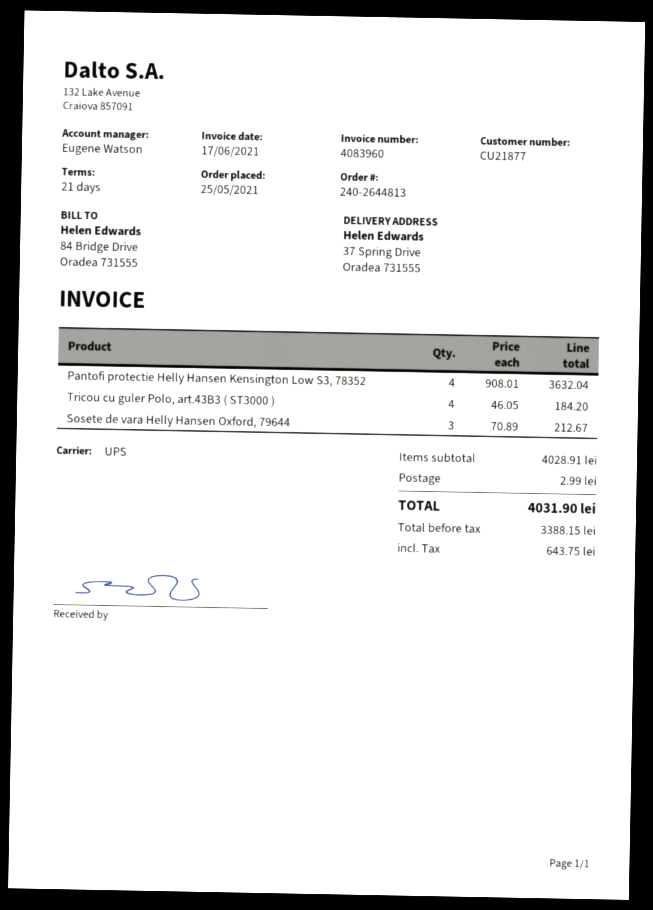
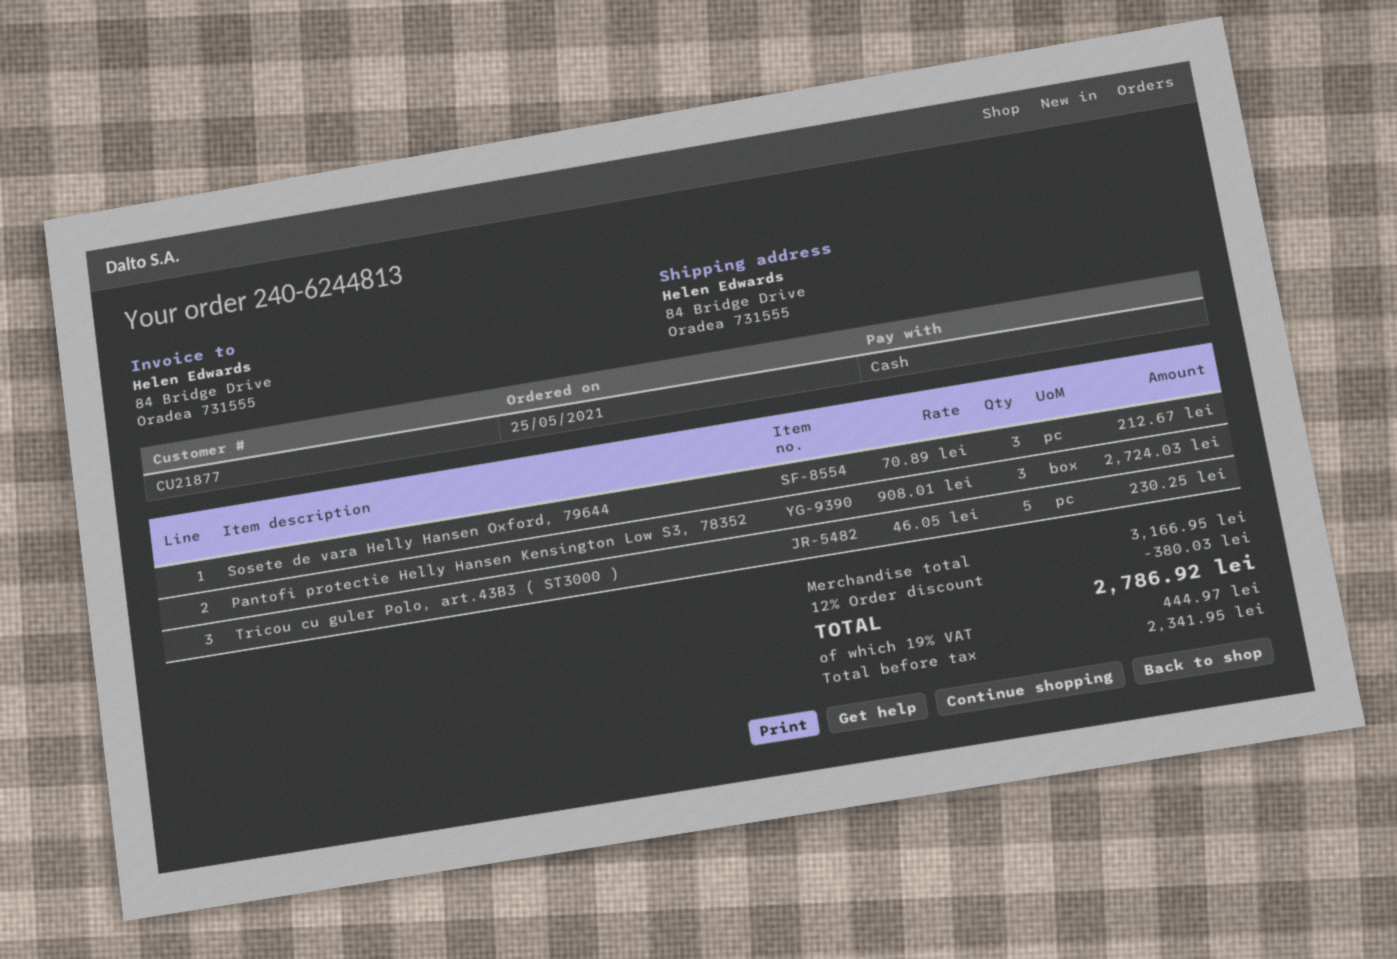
order number: 240-2644813 -> 240-6244813
ship to: 37 Spring Drive, Oradea 731555 -> 84 Bridge Drive, Oradea 731555
Pantofi protectie Helly Hansen Kensington Low S3, 78352: 4 x 908.01 = 3632.04 -> 3 x 908.01 = 2724.03
Tricou cu guler Polo, art.43B3 ( ST3000 ): 4 x 46.05 = 184.20 -> 5 x 46.05 = 230.25
subtotal: 4028.91 -> 3166.95
discount: none -> 12% = 380.03
shipping: 2.99 -> none
net: 3388.15 -> 2341.95
tax: 643.75 -> 444.97
total: 4031.90 -> 2786.92

